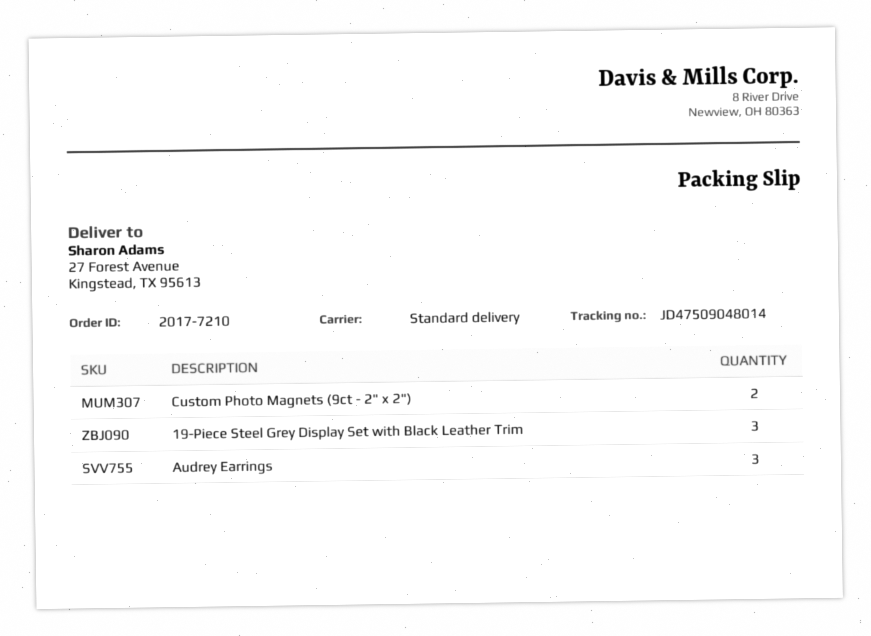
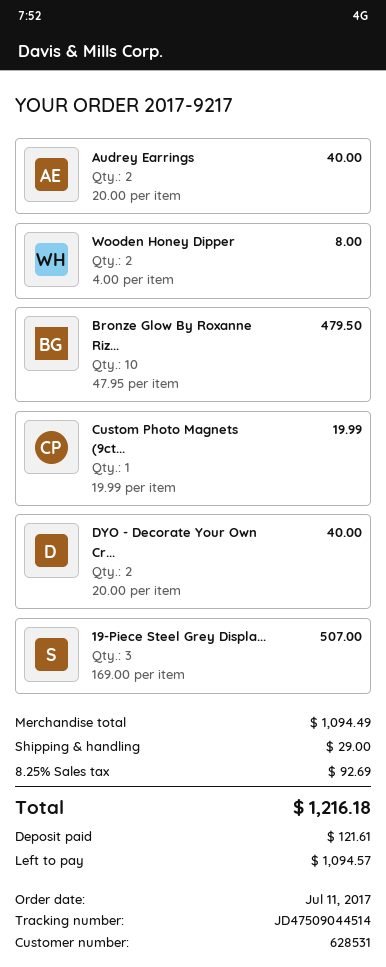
order number: 2017-7210 -> 2017-9217
tracking number: JD47509048014 -> JD47509044514
Custom Photo Magnets (9ct - 2" x 2"): 2 -> 1
Audrey Earrings: 3 -> 2
Wooden Honey Dipper: none -> 2
Bronze Glow By Roxanne Riz...: none -> 10
DYO - Decorate Your Own Cr...: none -> 2

